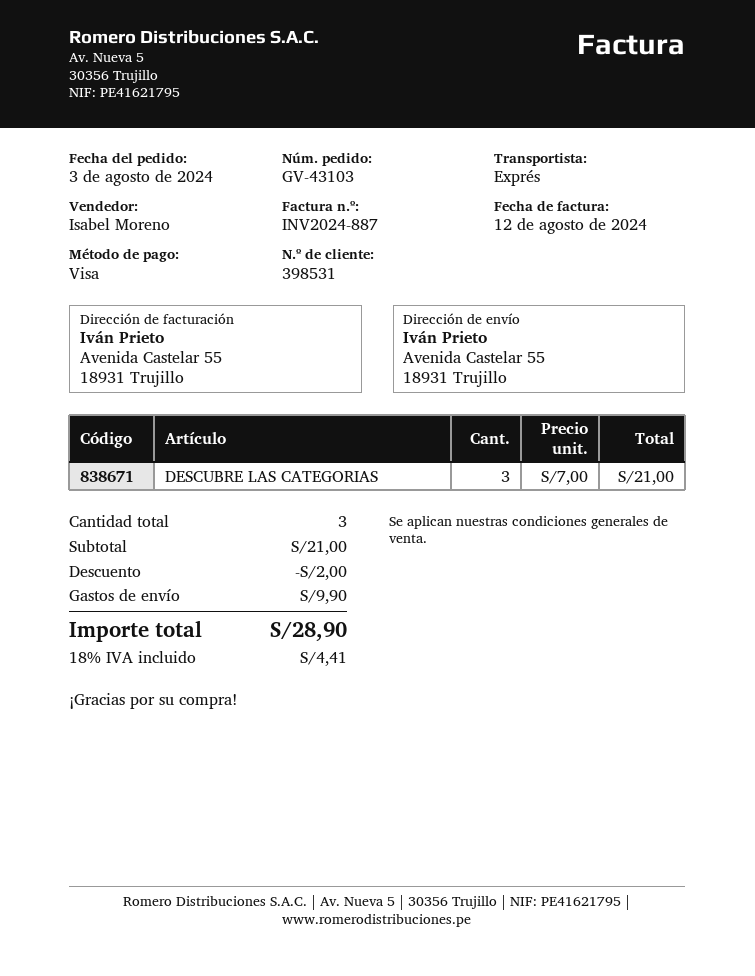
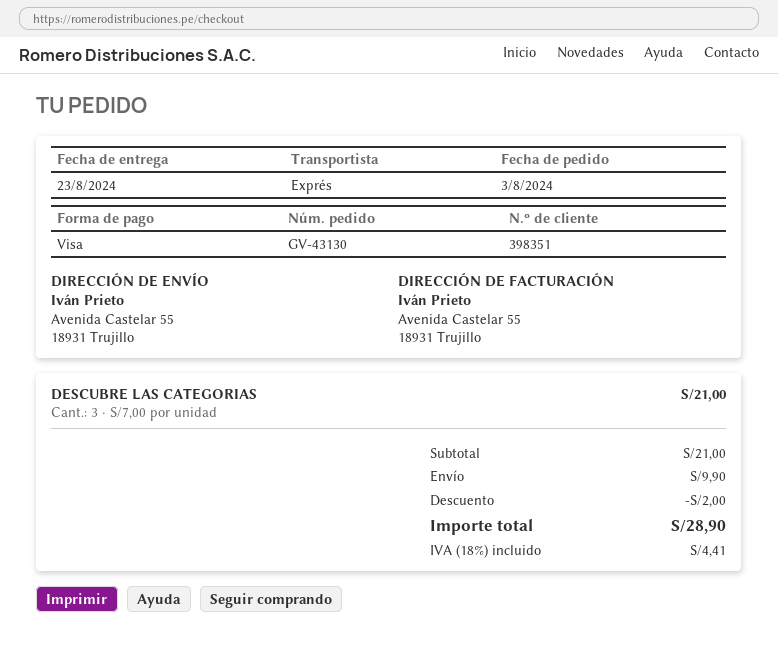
order number: GV-43103 -> GV-43130
customer number: 398531 -> 398351

